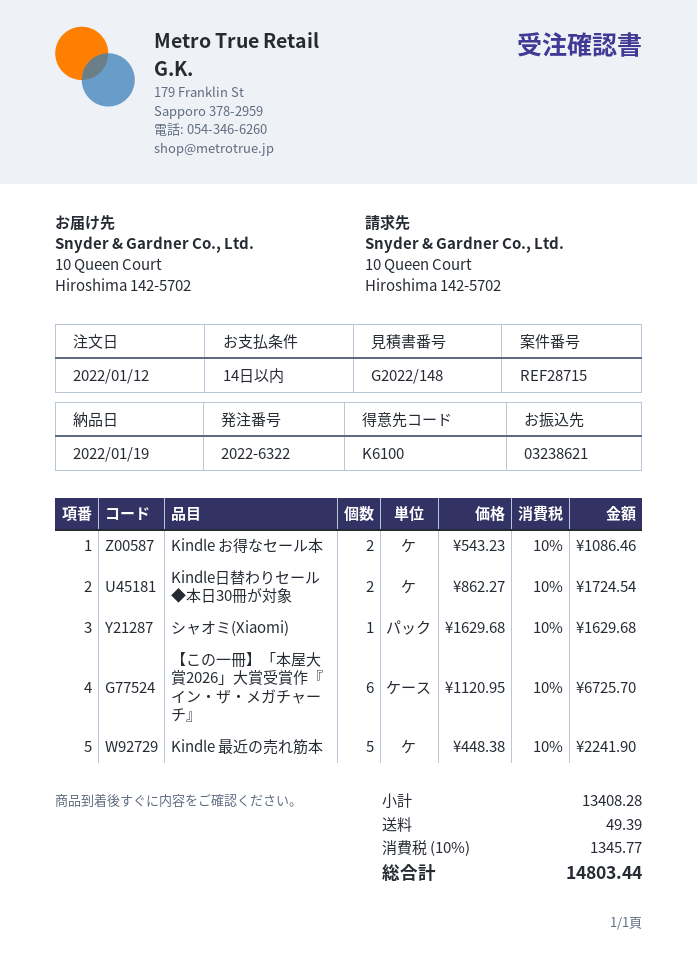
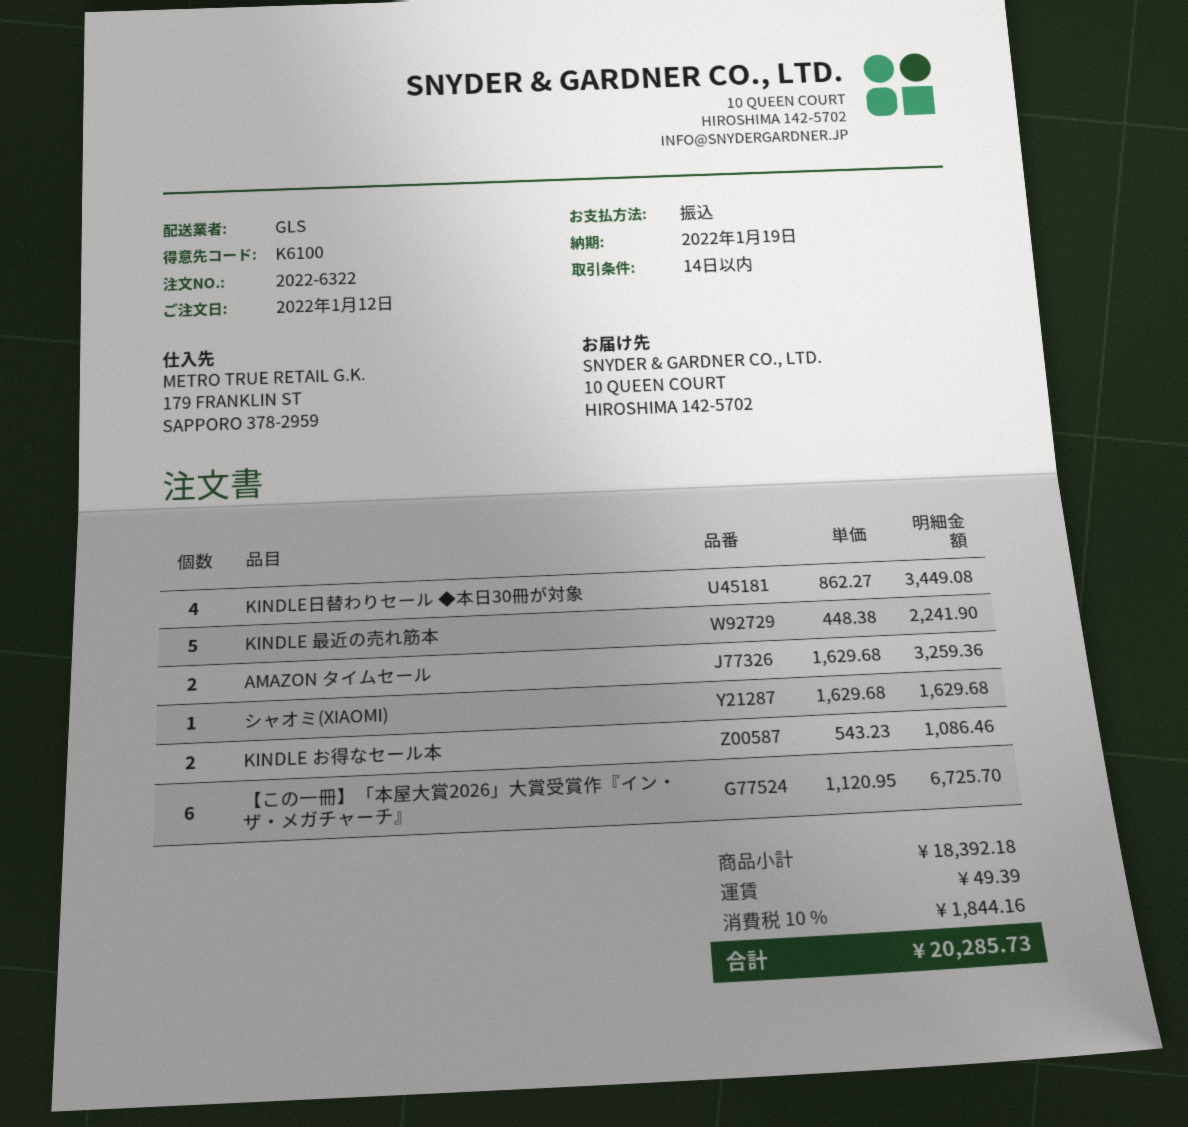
Kindle日替わりセール ◆本日30冊が対象: 2 x 862.27 = 1724.54 -> 4 x 862.27 = 3449.08
AMAZON タイムセール: none -> 2 x 1629.68 = 3259.36
subtotal: 13408.28 -> 18392.18
tax: 10% = 1345.77 -> 10% = 1844.16
total: 14803.44 -> 20285.73

